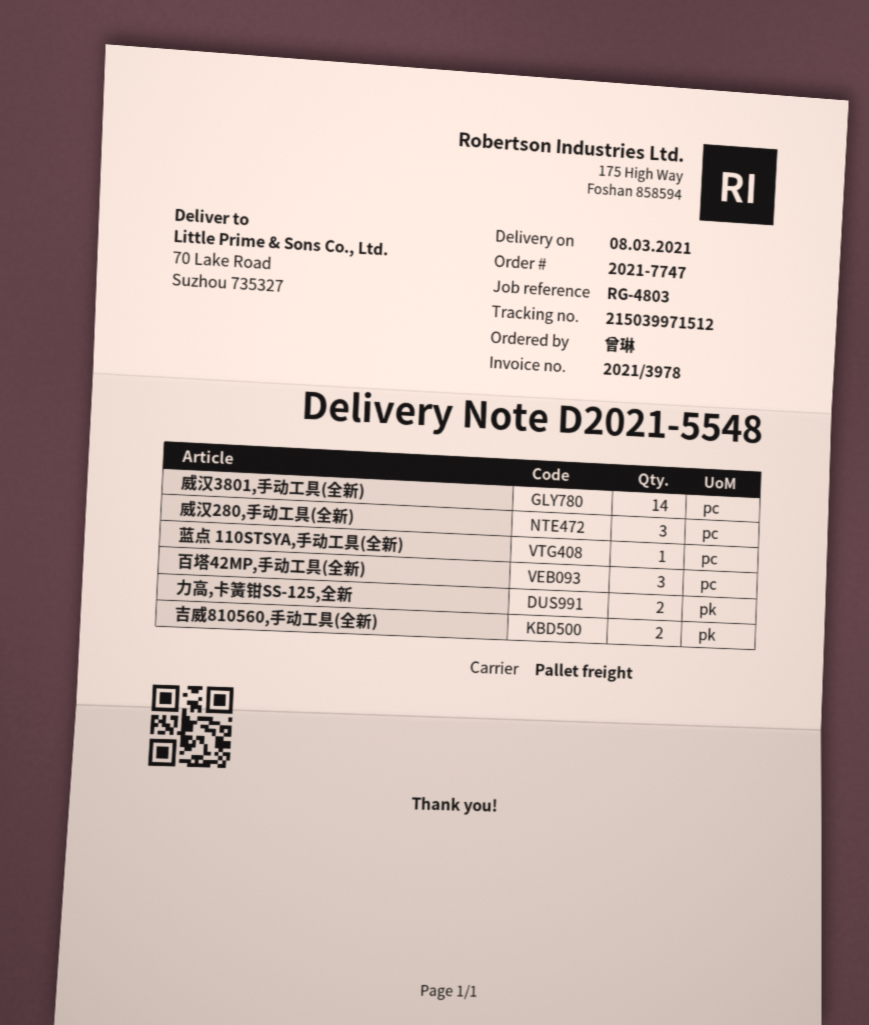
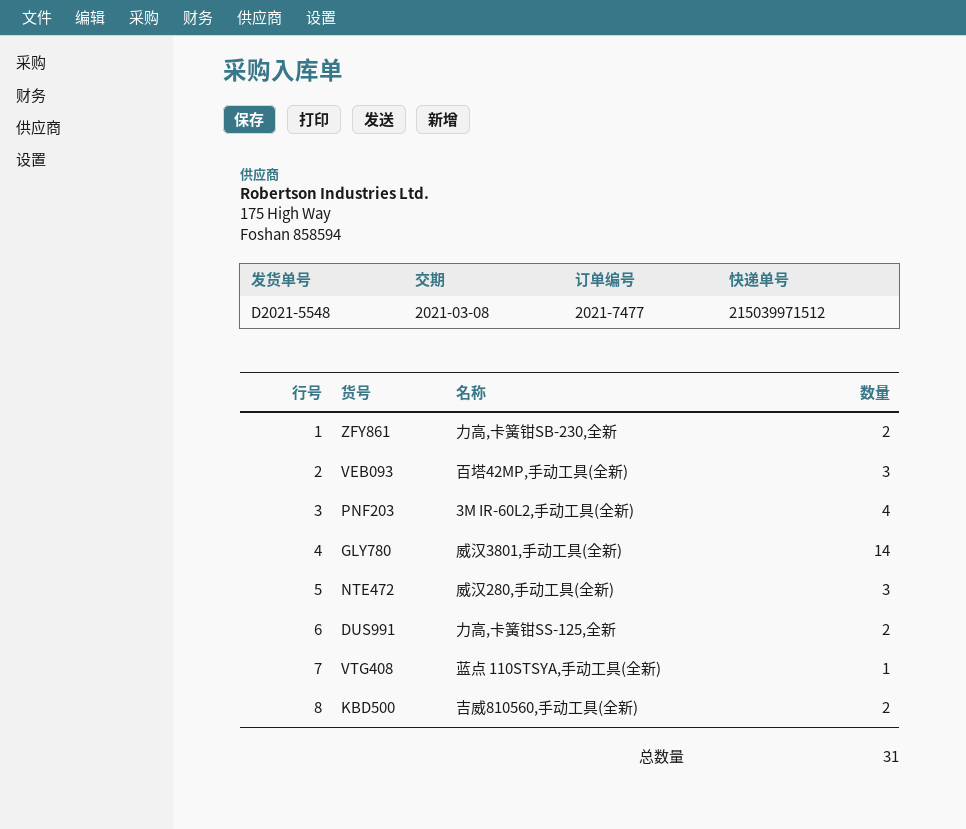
order number: 2021-7747 -> 2021-7477
力高,卡簧钳SB-230,全新: none -> 2
3M IR-60L2,手动工具(全新): none -> 4

